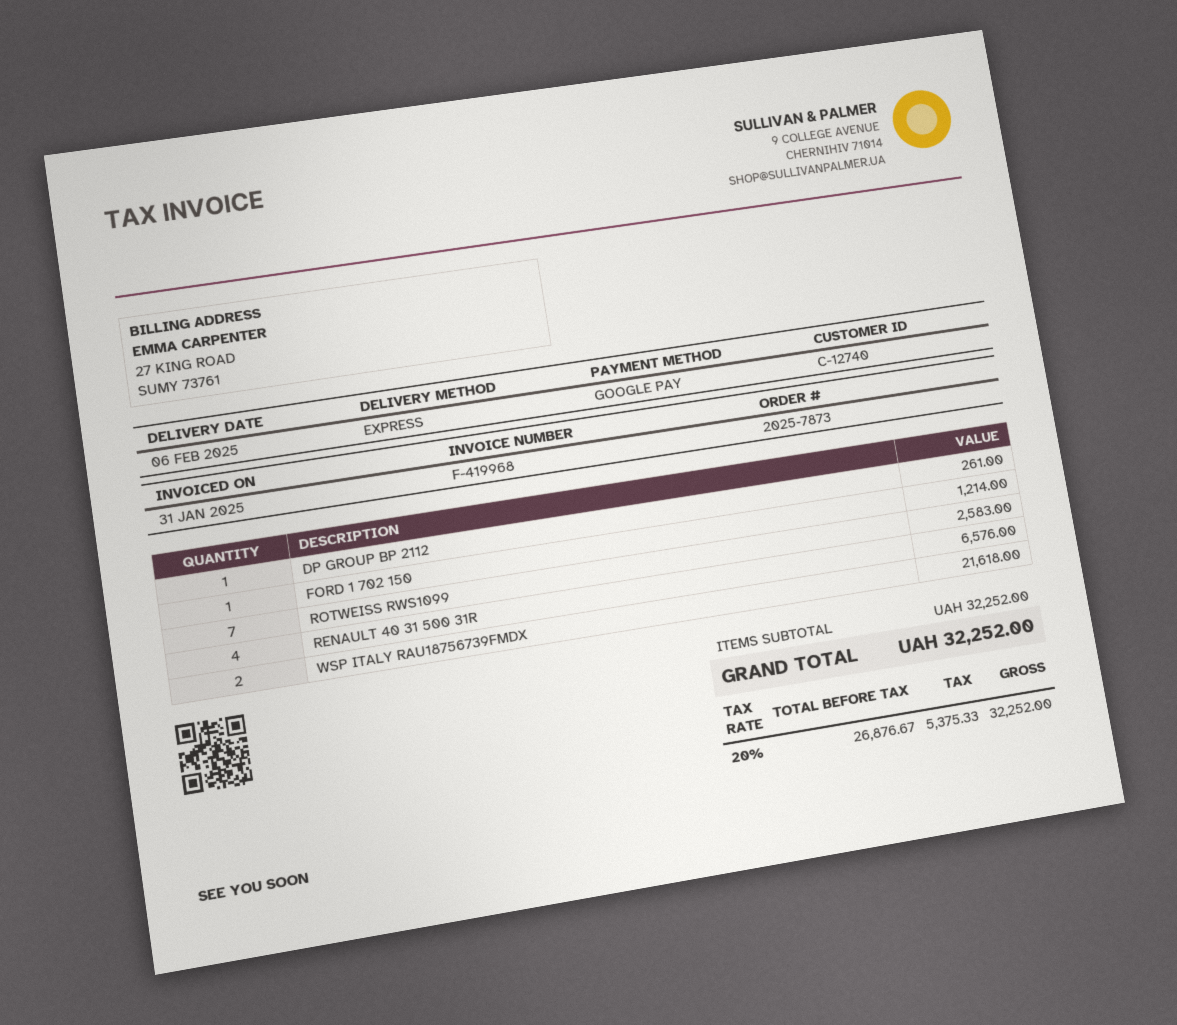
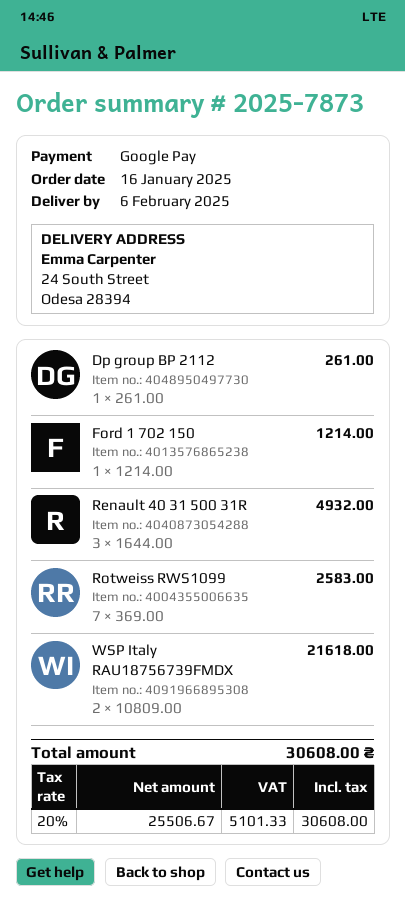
RENAULT 40 31 500 31R: 4 for 6576.00 -> 3 for 4932.00
net: 26876.67 -> 25506.67
tax: 20% = 5375.33 -> 20% = 5101.33
total: 32252.00 -> 30608.00

